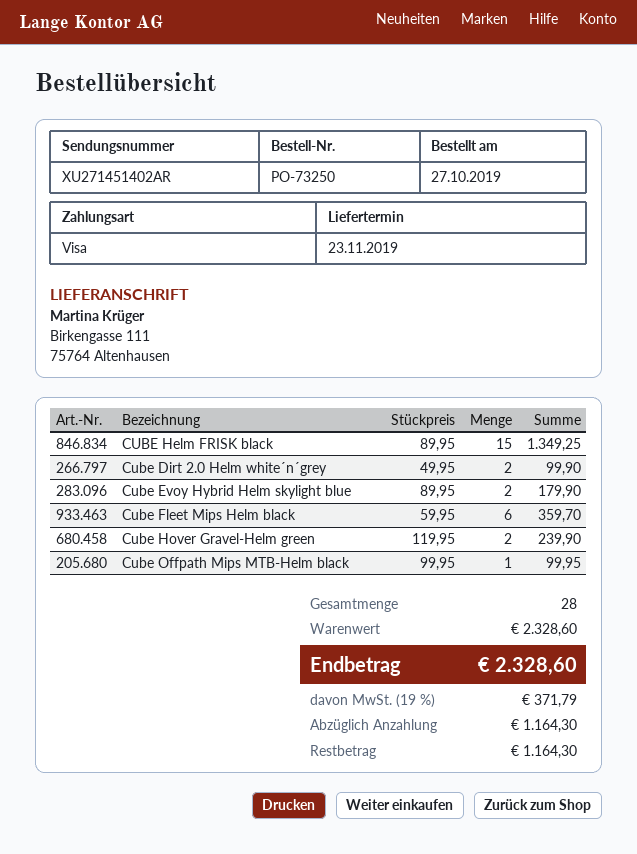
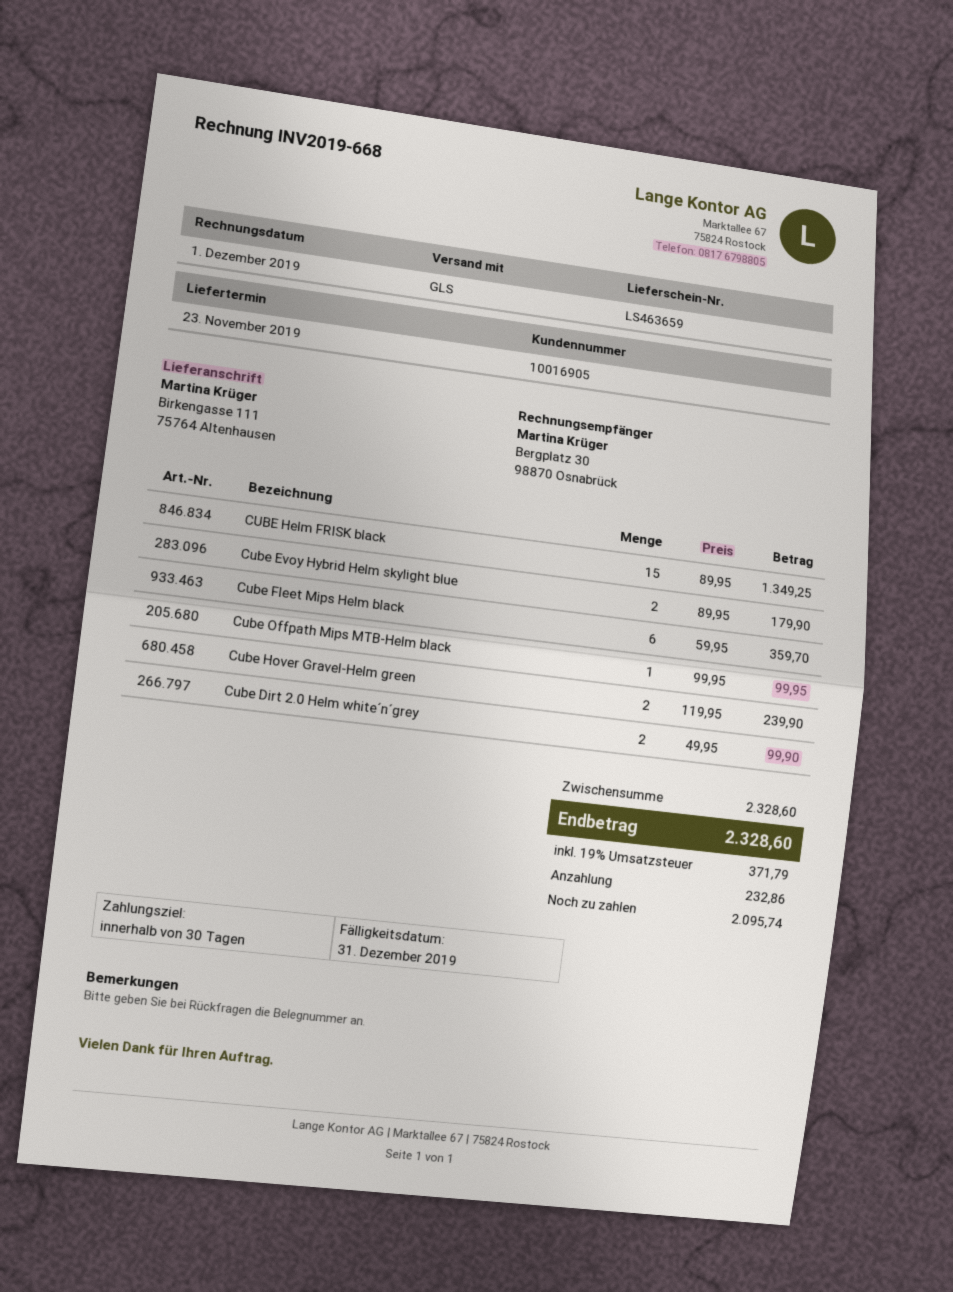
deposit: 1164.30 -> 232.86
balance: 1164.30 -> 2095.74

